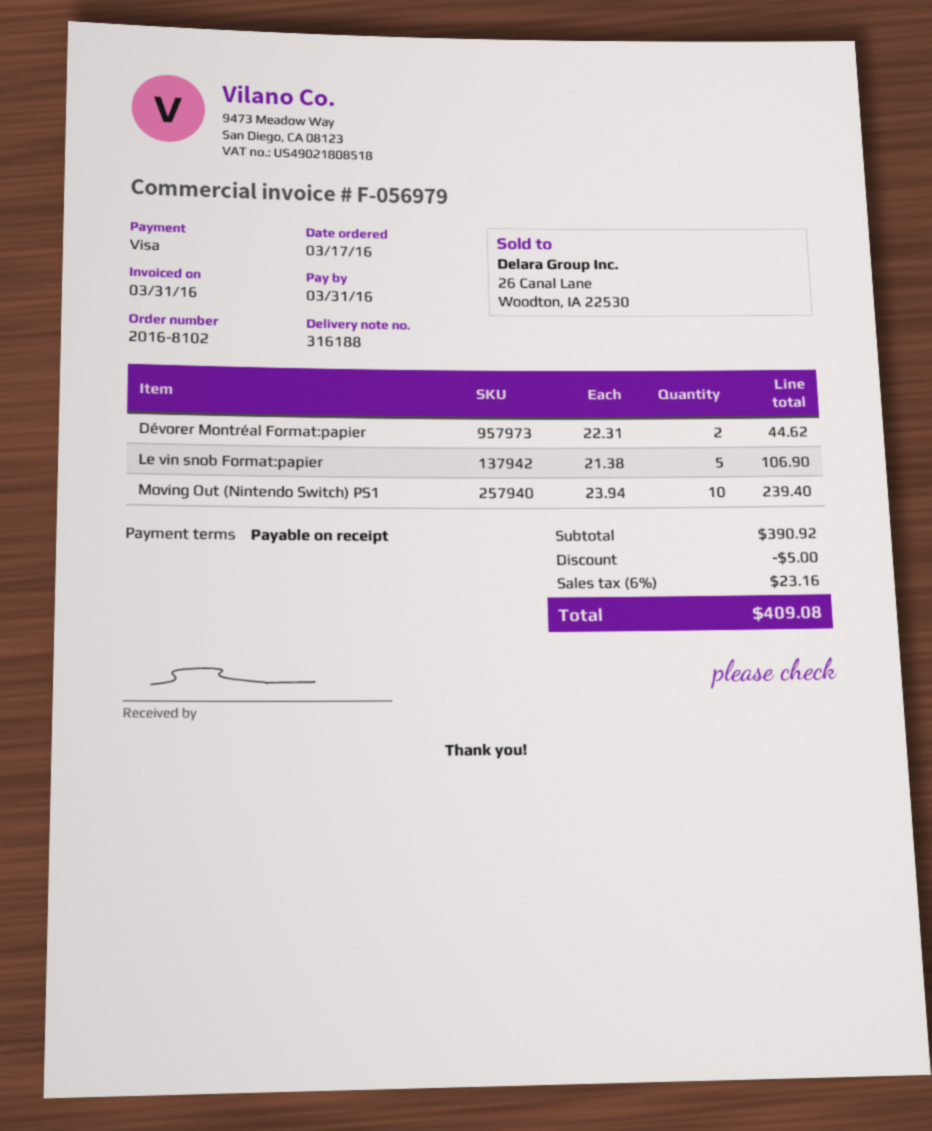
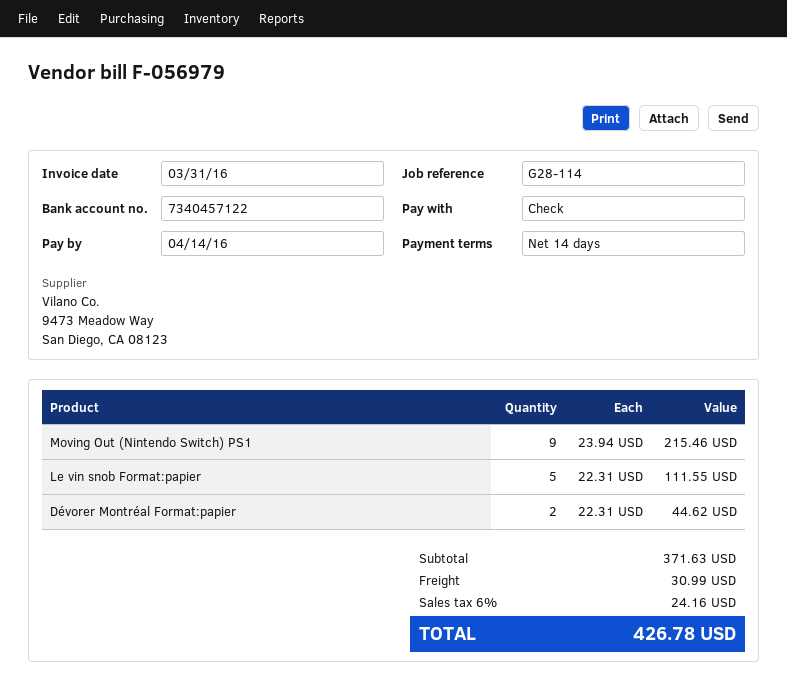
payment terms: on receipt -> 14 days
due date: 2016-03-31 -> 2016-04-14
payment method: Visa -> cheque
Le vin snob Format:papier: 5 x 21.38 = 106.90 -> 5 x 22.31 = 111.55
Moving Out (Nintendo Switch) PS1: 10 x 23.94 = 239.40 -> 9 x 23.94 = 215.46
subtotal: 390.92 -> 371.63
discount: 5.00 -> none
shipping: none -> 30.99
tax: 6% = 23.16 -> 6% = 24.16
total: 409.08 -> 426.78

